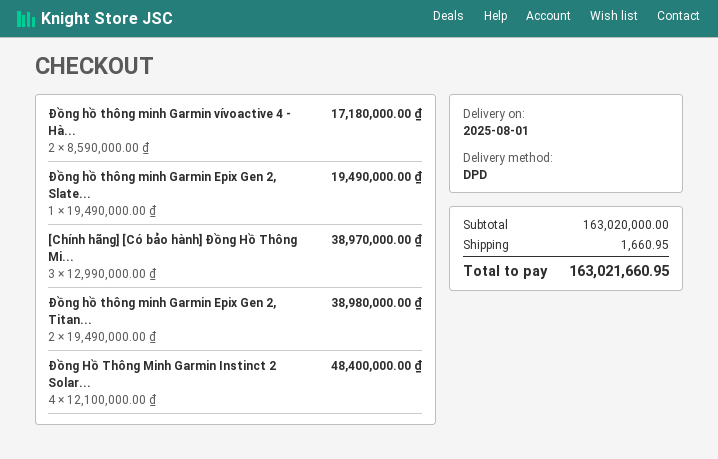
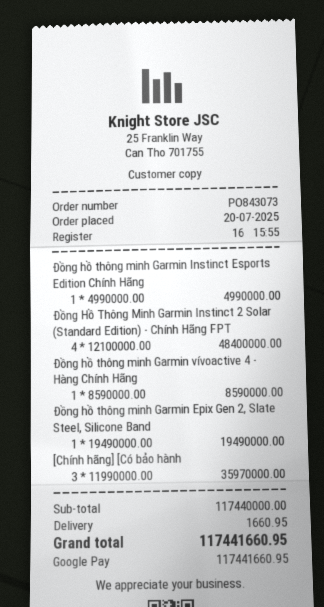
Đồng hồ thông minh Garmin vívoactive 4 - Hà...: 2 x 8590000.00 = 17180000.00 -> 1 x 8590000.00 = 8590000.00
[Chính hãng] [Có bảo hành] Đồng Hồ Thông Mi...: 3 x 12990000.00 = 38970000.00 -> 3 x 11990000.00 = 35970000.00
Đồng hồ thông minh Garmin Epix Gen 2, Titan...: 2 x 19490000.00 = 38980000.00 -> none
Đồng hồ thông minh Garmin Instinct Esports Edition Chính Hãng: none -> 1 x 4990000.00 = 4990000.00
subtotal: 163020000.00 -> 117440000.00
total: 163021660.95 -> 117441660.95

